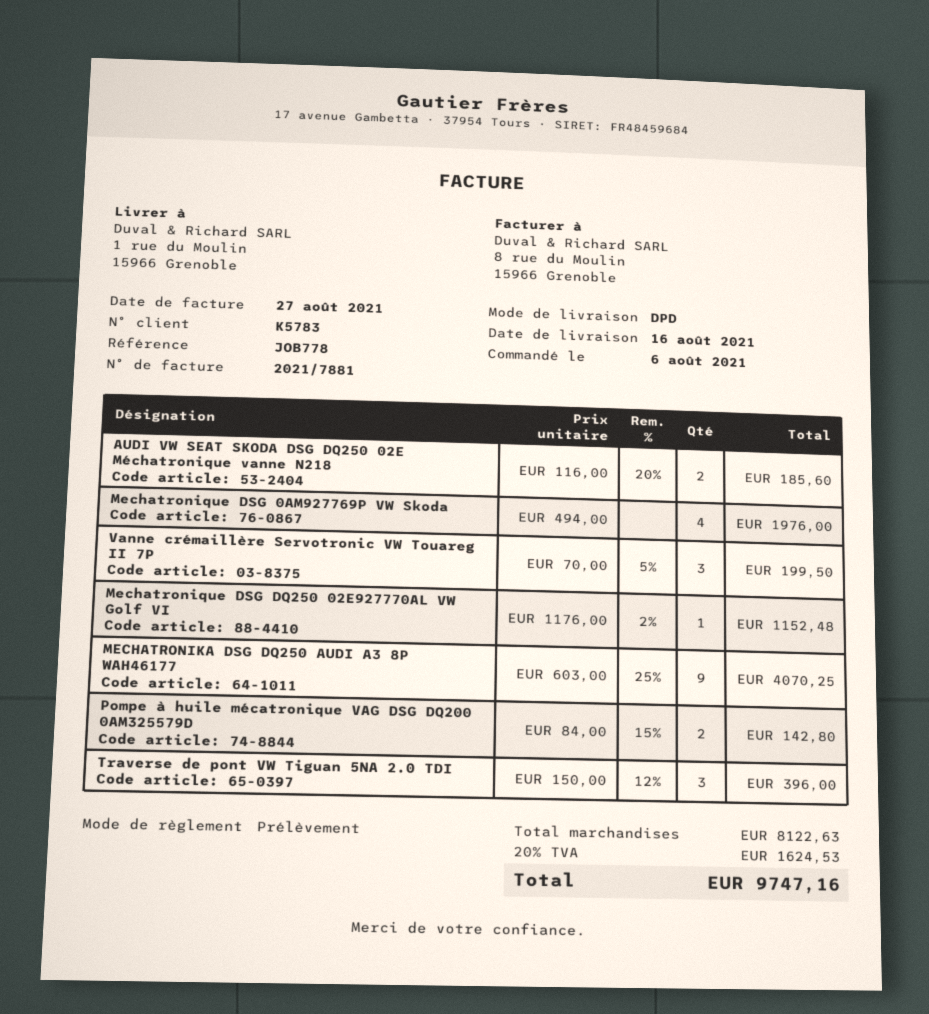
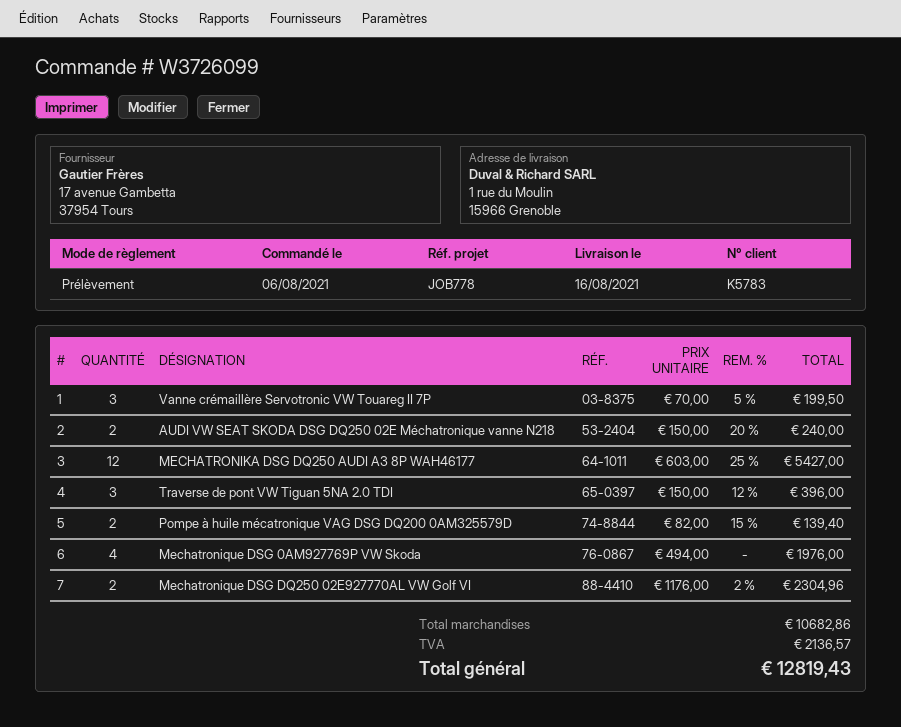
AUDI VW SEAT SKODA DSG DQ250 02E Méchatronique vanne N218: 2 x 116.00 - 20% = 185.60 -> 2 x 150.00 - 20% = 240.00
Mechatronique DSG DQ250 02E927770AL VW Golf VI: 1 x 1176.00 - 2% = 1152.48 -> 2 x 1176.00 - 2% = 2304.96
MECHATRONIKA DSG DQ250 AUDI A3 8P WAH46177: 9 x 603.00 - 25% = 4070.25 -> 12 x 603.00 - 25% = 5427.00
Pompe à huile mécatronique VAG DSG DQ200 0AM325579D: 2 x 84.00 - 15% = 142.80 -> 2 x 82.00 - 15% = 139.40
subtotal: 8122.63 -> 10682.86
tax: 1624.53 -> 2136.57
total: 9747.16 -> 12819.43

